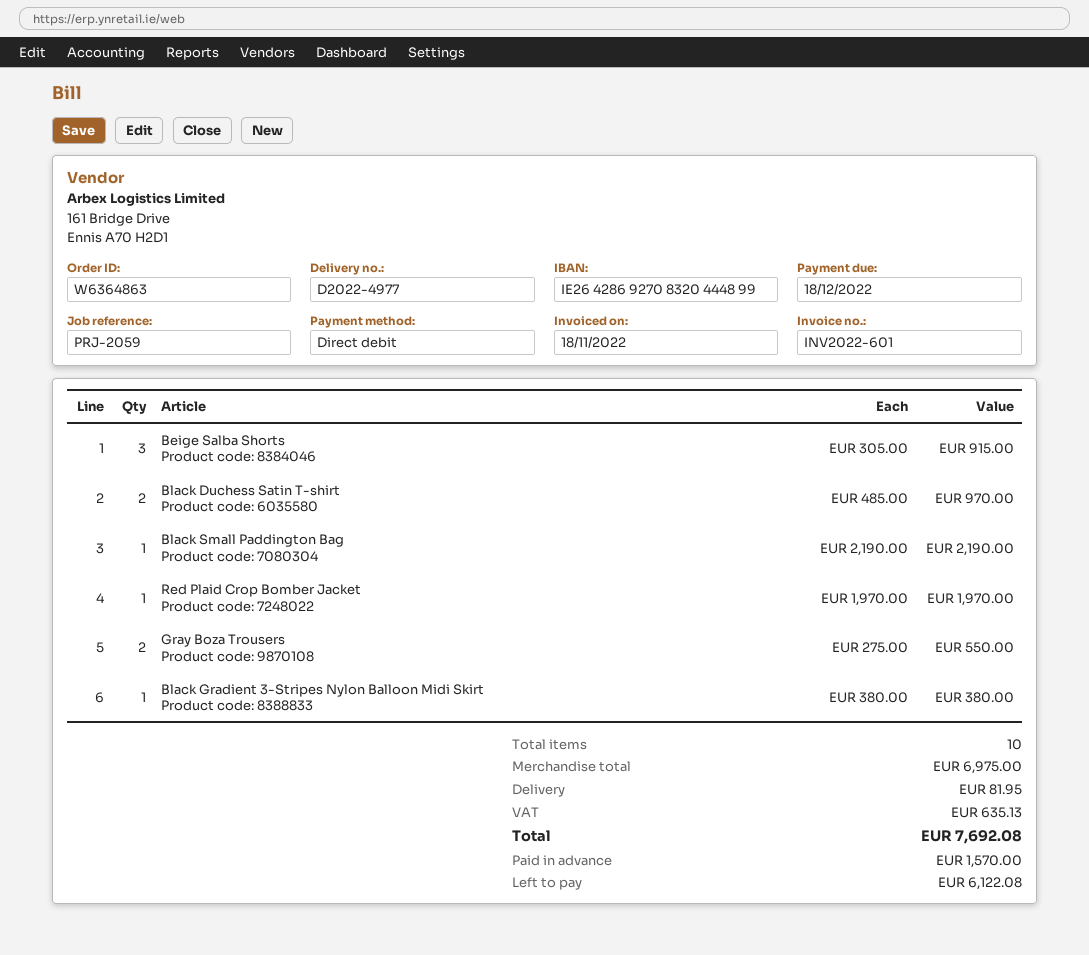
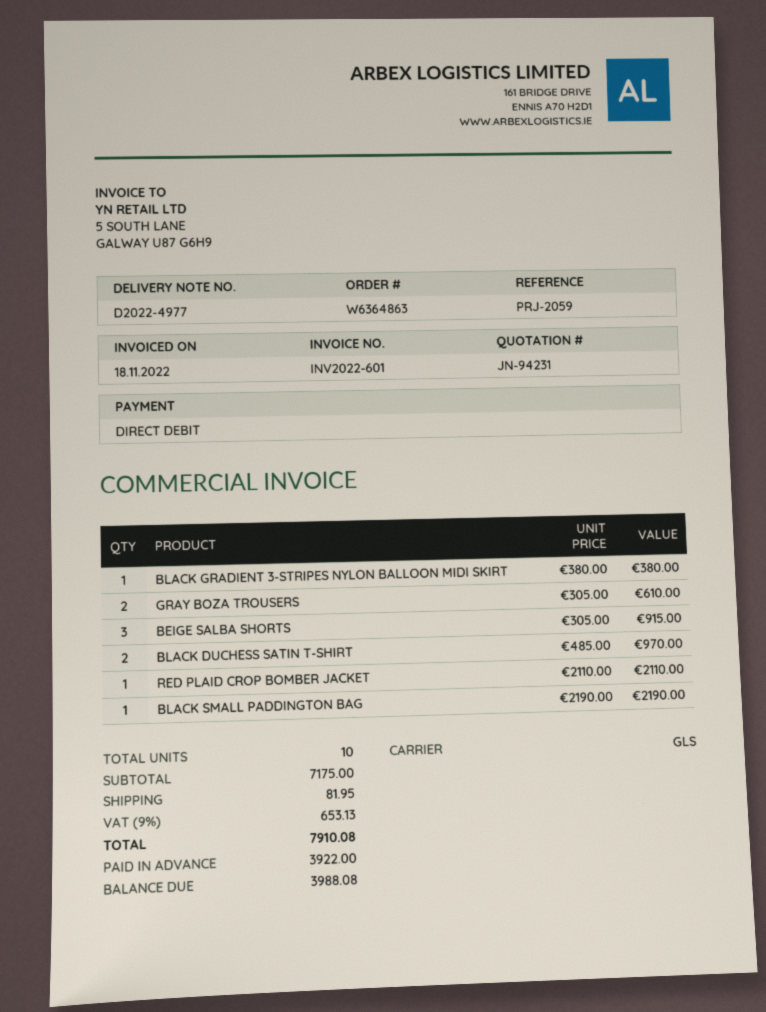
Red Plaid Crop Bomber Jacket: 1 x 1970.00 = 1970.00 -> 1 x 2110.00 = 2110.00
Gray Boza Trousers: 2 x 275.00 = 550.00 -> 2 x 305.00 = 610.00
subtotal: 6975.00 -> 7175.00
tax: 635.13 -> 653.13
total: 7692.08 -> 7910.08
deposit: 1570.00 -> 3922.00
balance: 6122.08 -> 3988.08

